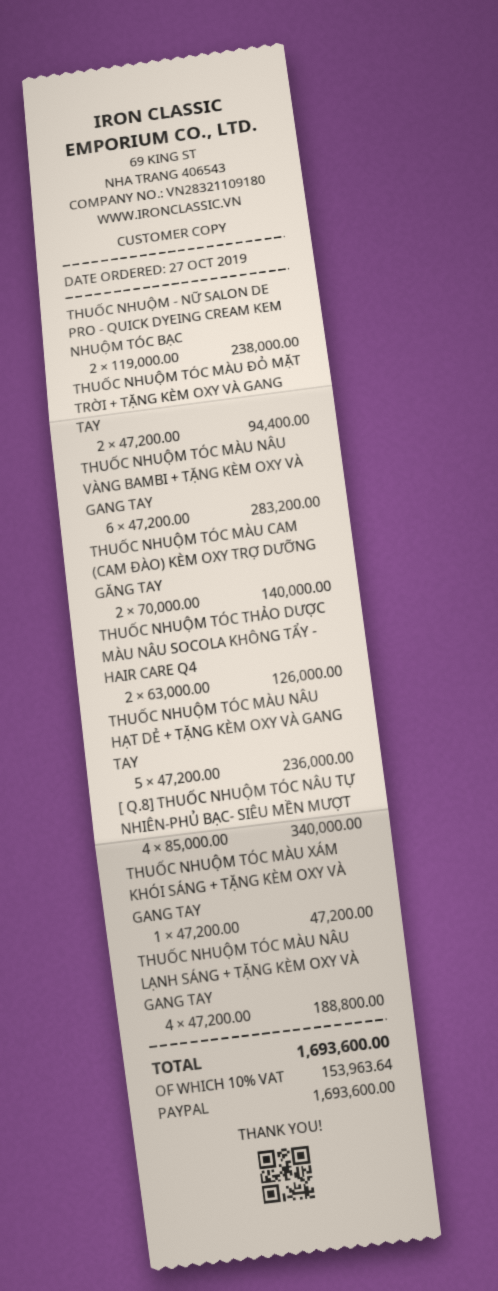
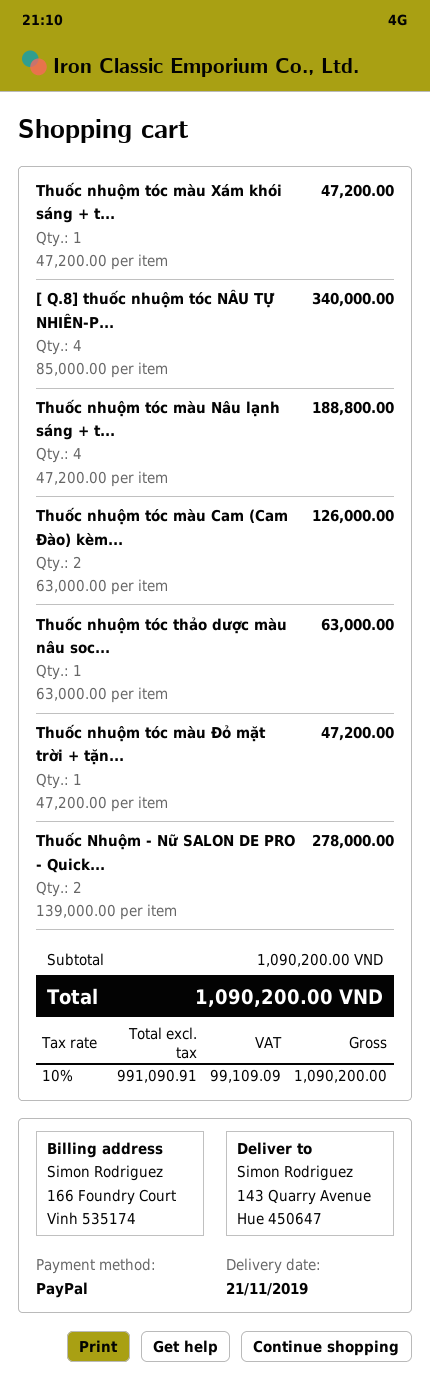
THUỐC NHUỘM - NỮ SALON DE PRO - QUICK DYEING CREAM KEM NHUỘM TÓC BẠC: 2 x 119000.00 = 238000.00 -> 2 x 139000.00 = 278000.00
THUỐC NHUỘM TÓC MÀU ĐỎ MẶT TRỜI + TẶNG KÈM OXY VÀ GANG TAY: 2 x 47200.00 = 94400.00 -> 1 x 47200.00 = 47200.00
THUỐC NHUỘM TÓC MÀU NÂU VÀNG BAMBI + TẶNG KÈM OXY VÀ GANG TAY: 6 x 47200.00 = 283200.00 -> none
THUỐC NHUỘM TÓC MÀU CAM (CAM ĐÀO) KÈM OXY TRỢ DƯỠNG GĂNG TAY: 2 x 70000.00 = 140000.00 -> 2 x 63000.00 = 126000.00
THUỐC NHUỘM TÓC THẢO DƯỢC MÀU NÂU SOCOLA KHÔNG TẨY - HAIR CARE Q4: 2 x 63000.00 = 126000.00 -> 1 x 63000.00 = 63000.00
THUỐC NHUỘM TÓC MÀU NÂU HẠT DẺ + TẶNG KÈM OXY VÀ GANG TAY: 5 x 47200.00 = 236000.00 -> none
tax: 10% = 153963.64 -> 10% = 99109.09
total: 1693600.00 -> 1090200.00

